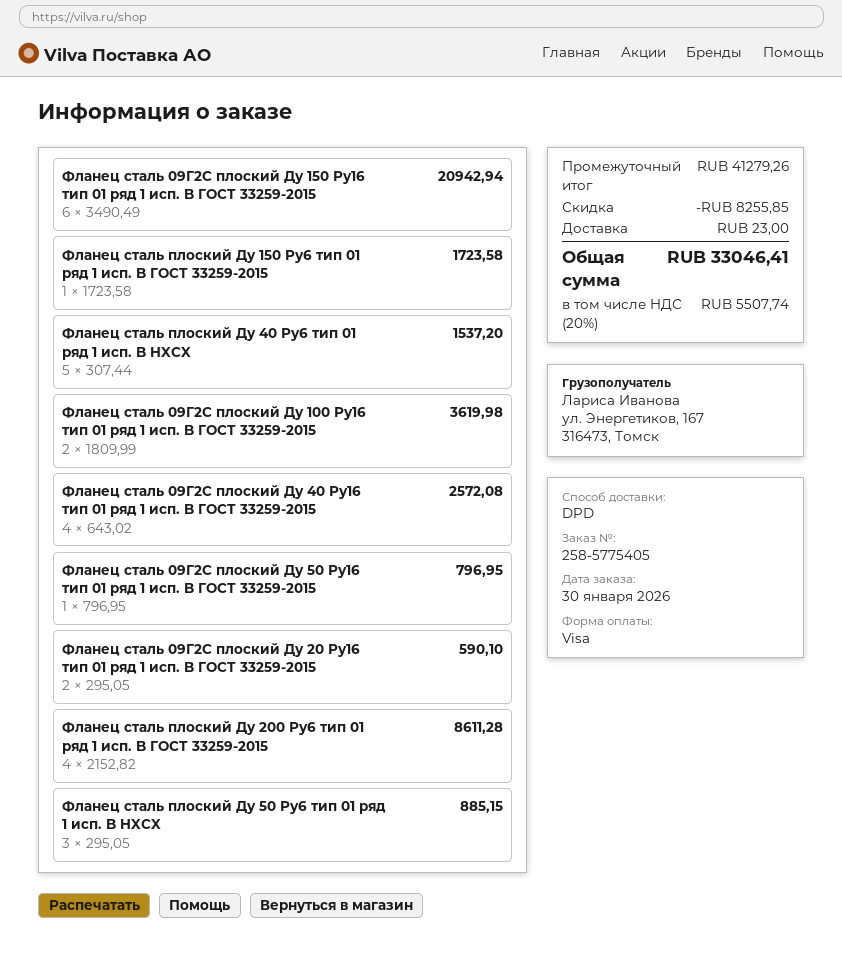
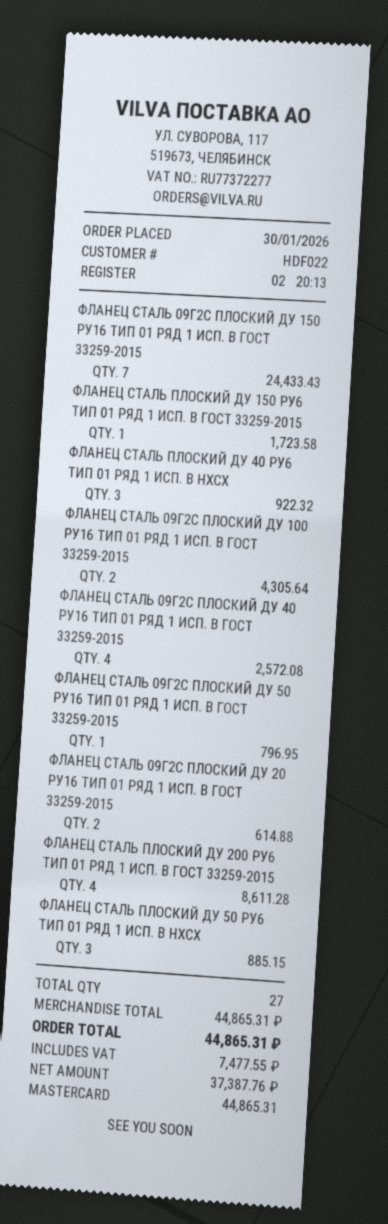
payment method: Visa -> Mastercard
Фланец сталь 09Г2С плоский Ду 150 Ру16 тип 01 ряд 1 исп. B ГОСТ 33259-2015: 6 for 20942.94 -> 7 for 24433.43
Фланец сталь плоский Ду 40 Ру6 тип 01 ряд 1 исп. B HXCX: 5 for 1537.20 -> 3 for 922.32
Фланец сталь 09Г2С плоский Ду 100 Ру16 тип 01 ряд 1 исп. B ГОСТ 33259-2015: 2 for 3619.98 -> 2 for 4305.64
Фланец сталь 09Г2С плоский Ду 20 Ру16 тип 01 ряд 1 исп. B ГОСТ 33259-2015: 2 for 590.10 -> 2 for 614.88
subtotal: 41279.26 -> 44865.31
discount: 8255.85 -> none
shipping: 23.00 -> none
tax: 5507.74 -> 7477.55
total: 33046.41 -> 44865.31

